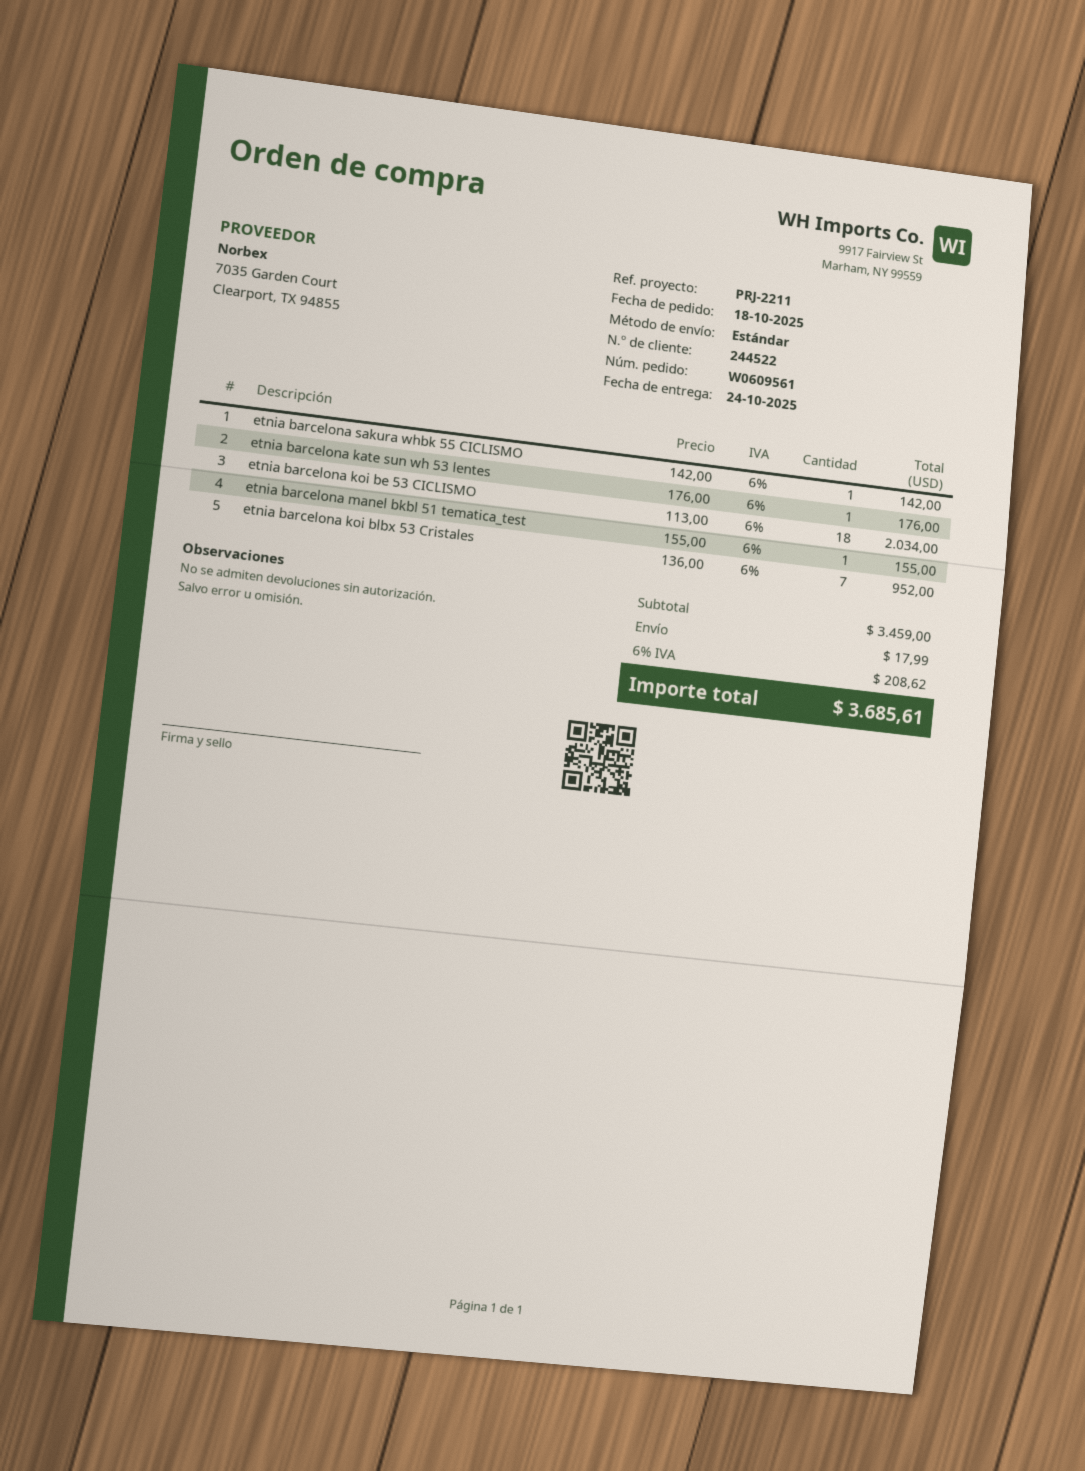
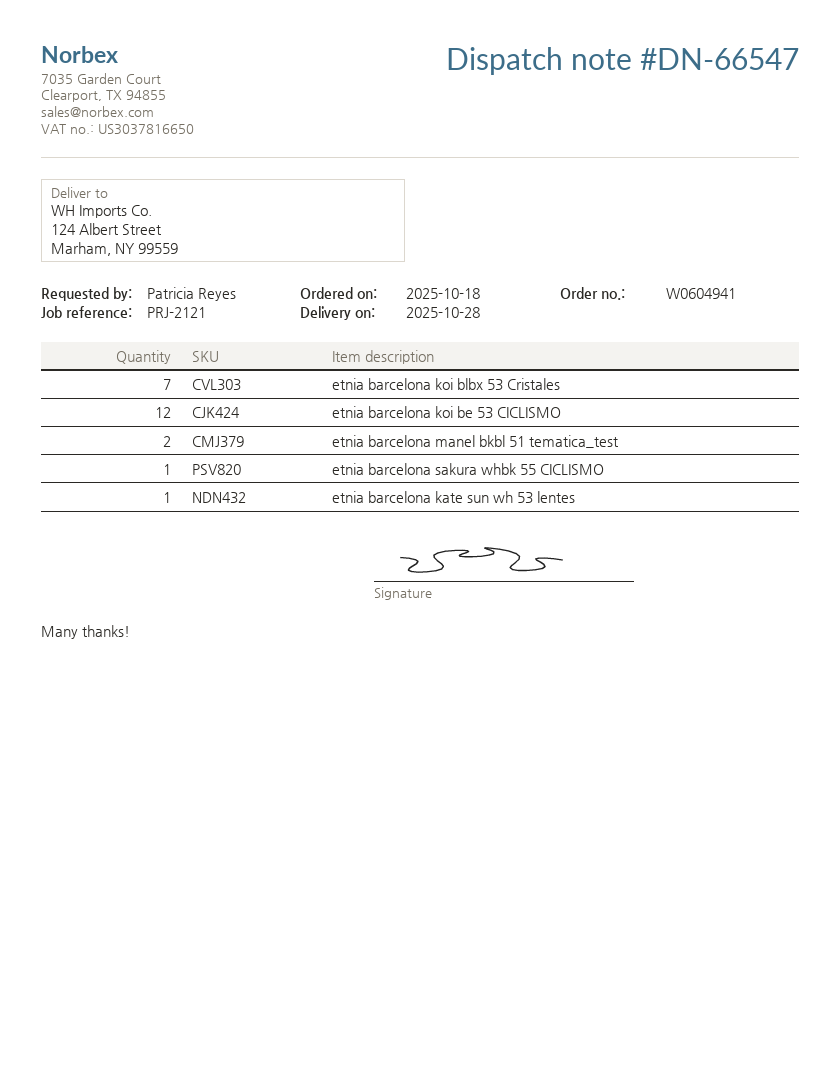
order number: W0609561 -> W0604941
delivery date: 2025-10-24 -> 2025-10-28
reference: PRJ-2211 -> PRJ-2121
etnia barcelona koi be 53 CICLISMO: 18 -> 12
etnia barcelona manel bkbl 51 tematica_test: 1 -> 2

